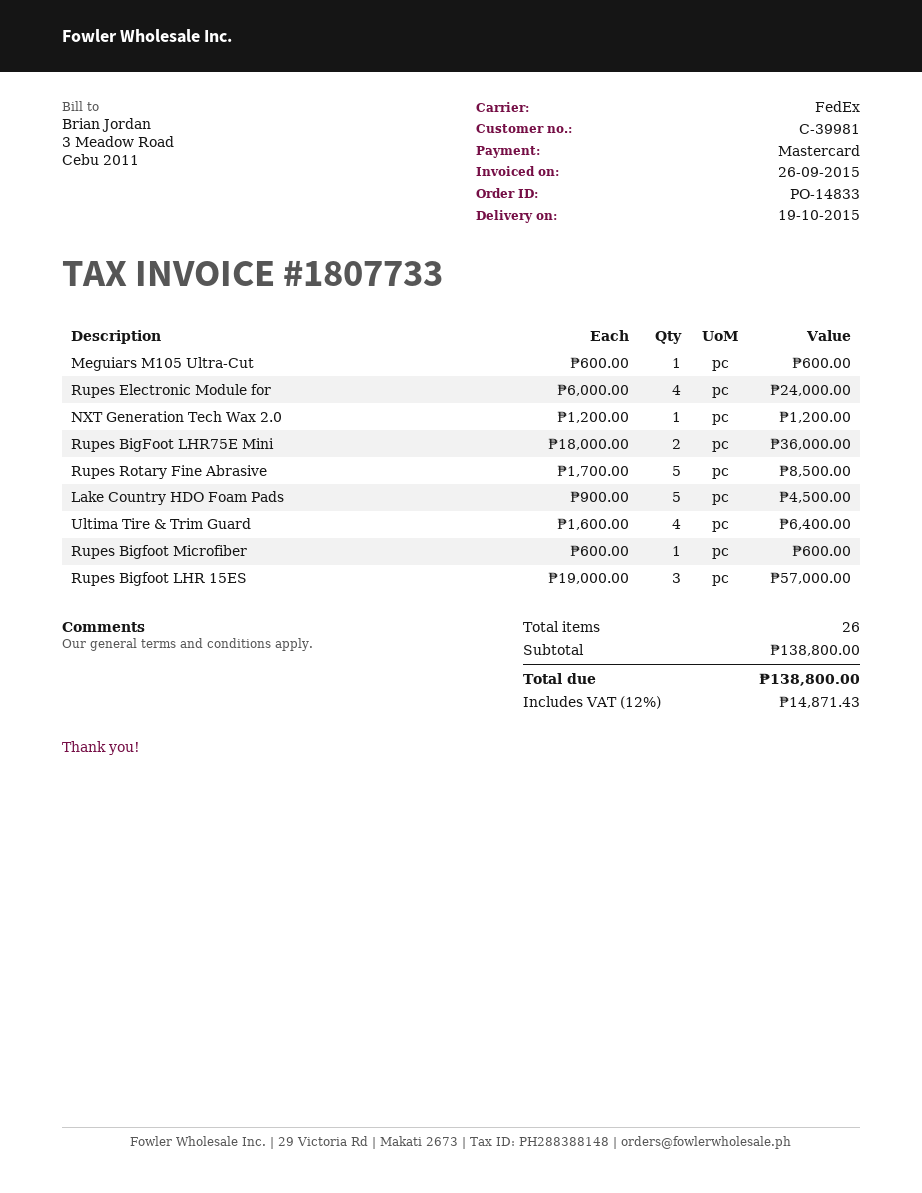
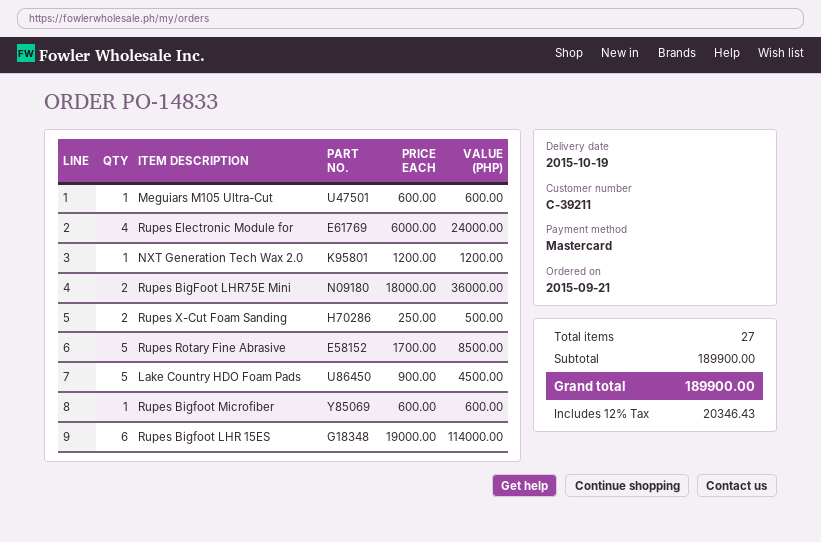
customer number: C-39981 -> C-39211
Ultima Tire & Trim Guard: 4 x 1600.00 = 6400.00 -> none
Rupes Bigfoot LHR 15ES: 3 x 19000.00 = 57000.00 -> 6 x 19000.00 = 114000.00
Rupes X-Cut Foam Sanding: none -> 2 x 250.00 = 500.00
total quantity: 26 -> 27
subtotal: 138800.00 -> 189900.00
tax: 12% = 14871.43 -> 12% = 20346.43
total: 138800.00 -> 189900.00

